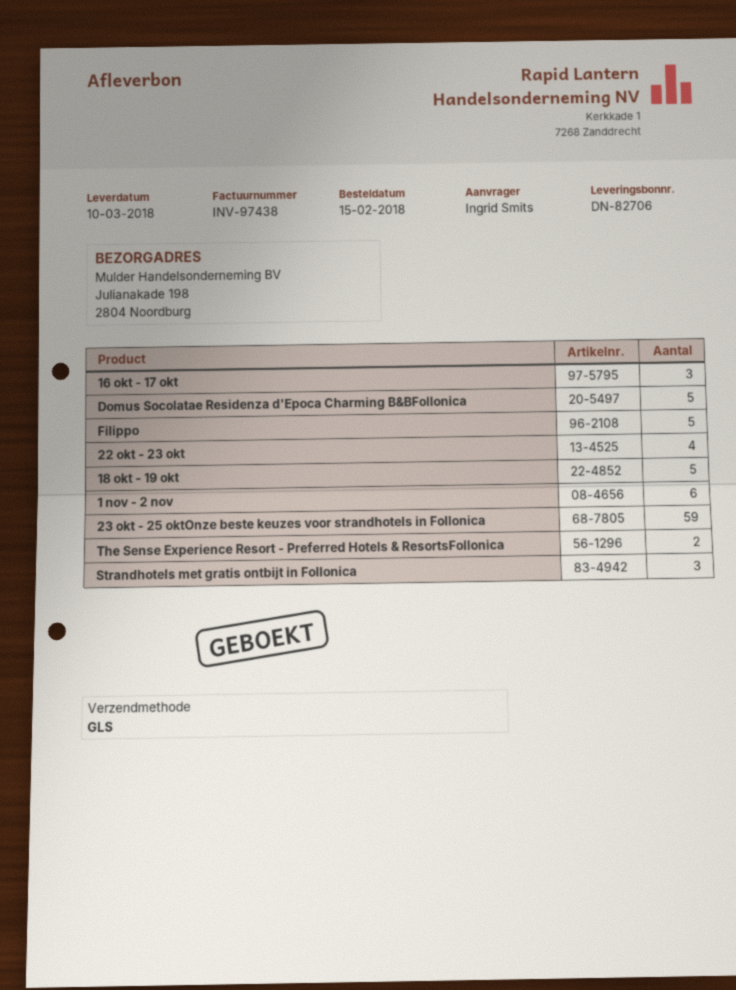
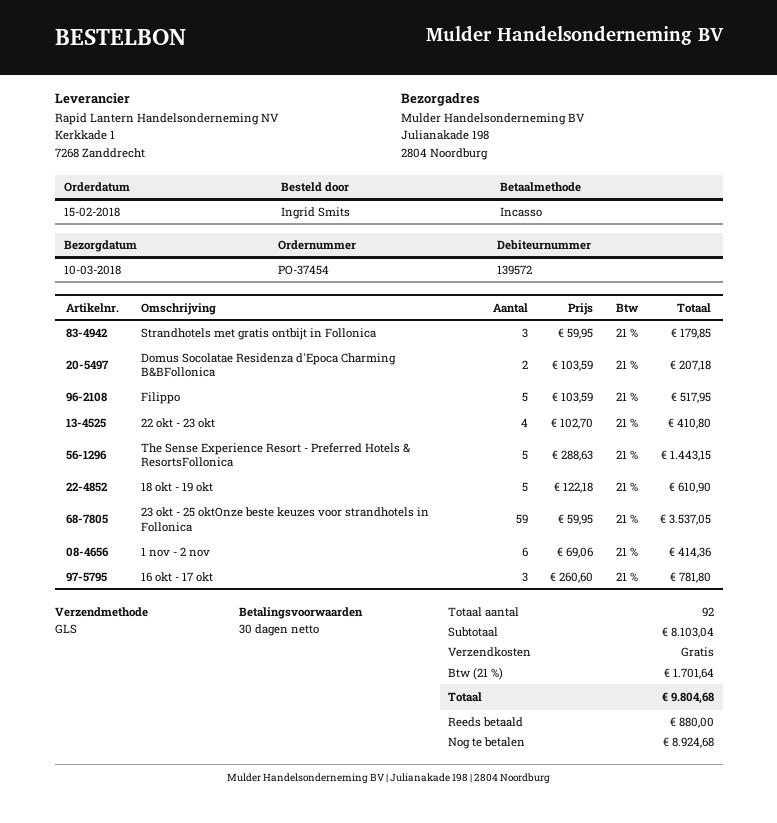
Domus Socolatae Residenza d'Epoca Charming B&BFollonica: 5 -> 2
The Sense Experience Resort - Preferred Hotels & ResortsFollonica: 2 -> 5

